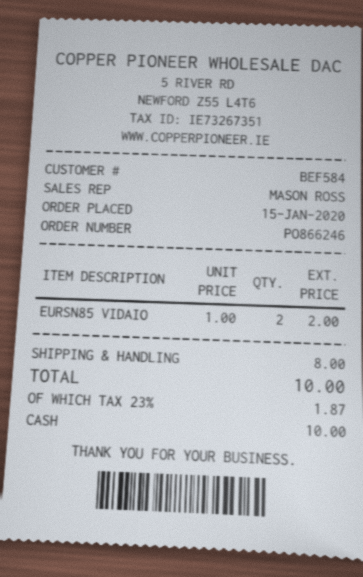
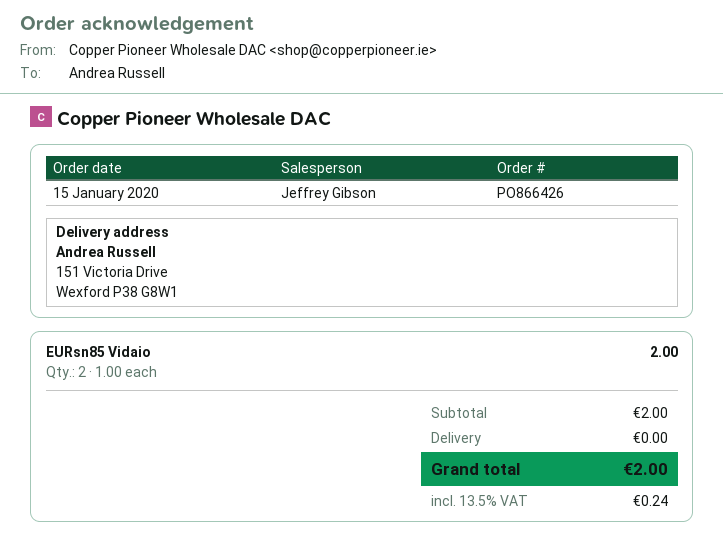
order number: PO866246 -> PO866426
sales rep: MASON ROSS -> Jeffrey Gibson
shipping: 8.00 -> 0.00
tax: 23% = 1.87 -> 13.5% = 0.24
total: 10.00 -> 2.00

